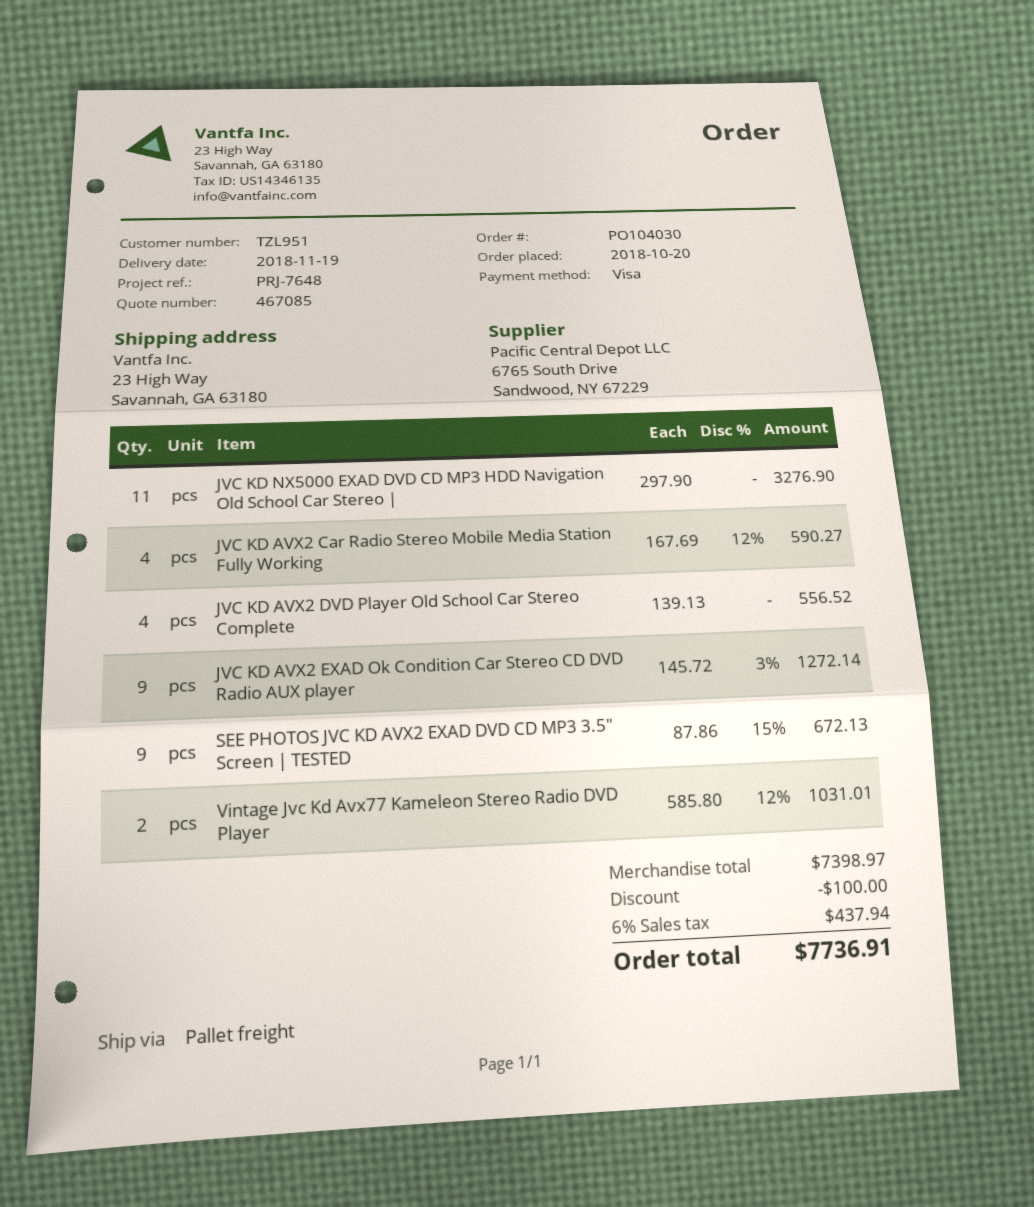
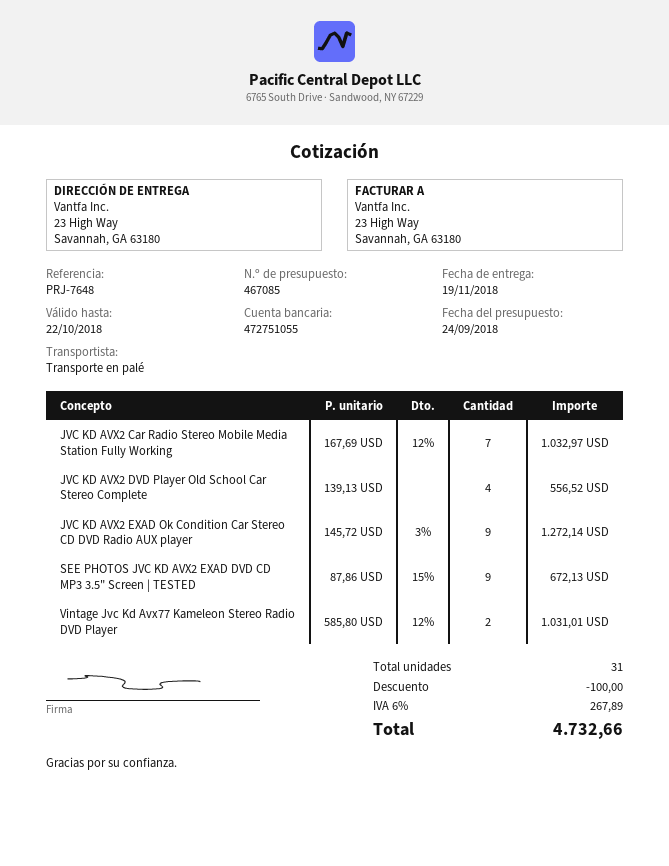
JVC KD NX5000 EXAD DVD CD MP3 HDD Navigation Old School Car Stereo |: 11 x 297.90 = 3276.90 -> none
JVC KD AVX2 Car Radio Stereo Mobile Media Station Fully Working: 4 x 167.69 - 12% = 590.27 -> 7 x 167.69 - 12% = 1032.97
tax: 6% = 437.94 -> 6% = 267.89
total: 7736.91 -> 4732.66

